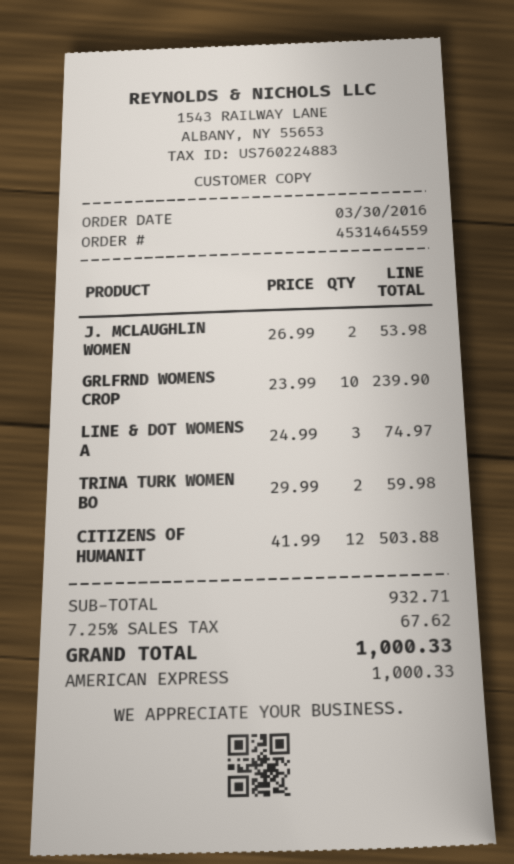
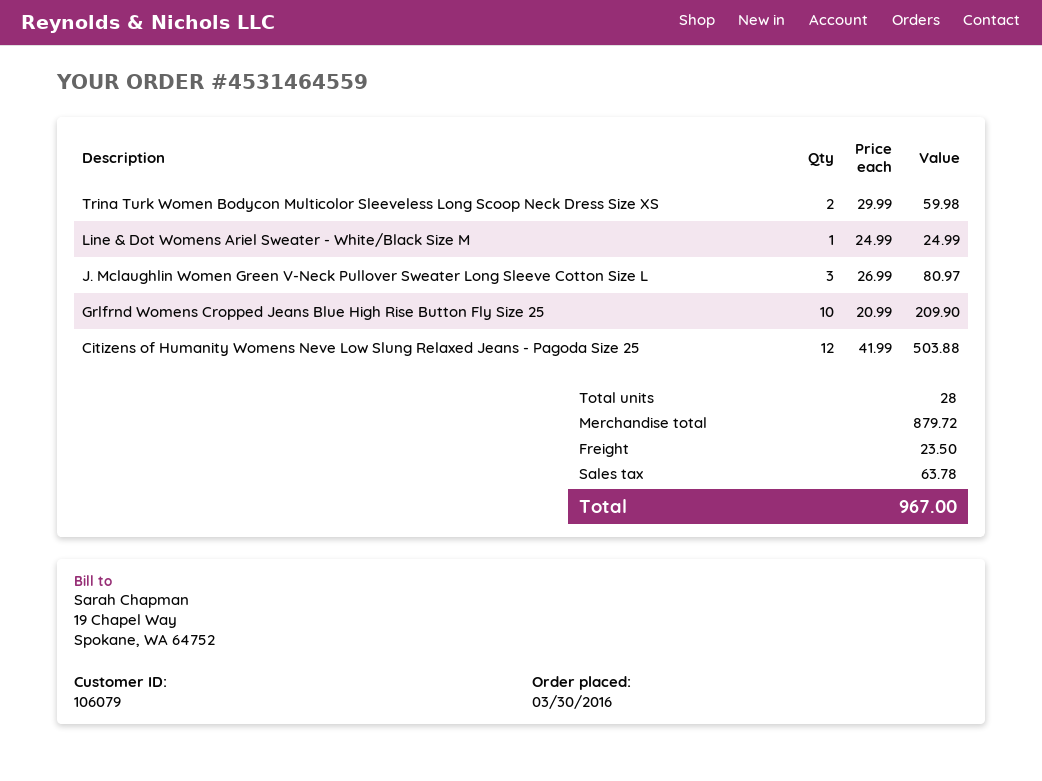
J. MCLAUGHLIN WOMEN: 2 x 26.99 = 53.98 -> 3 x 26.99 = 80.97
GRLFRND WOMENS CROP: 10 x 23.99 = 239.90 -> 10 x 20.99 = 209.90
LINE & DOT WOMENS A: 3 x 24.99 = 74.97 -> 1 x 24.99 = 24.99
subtotal: 932.71 -> 879.72
shipping: none -> 23.50
tax: 67.62 -> 63.78
total: 1000.33 -> 967.00

